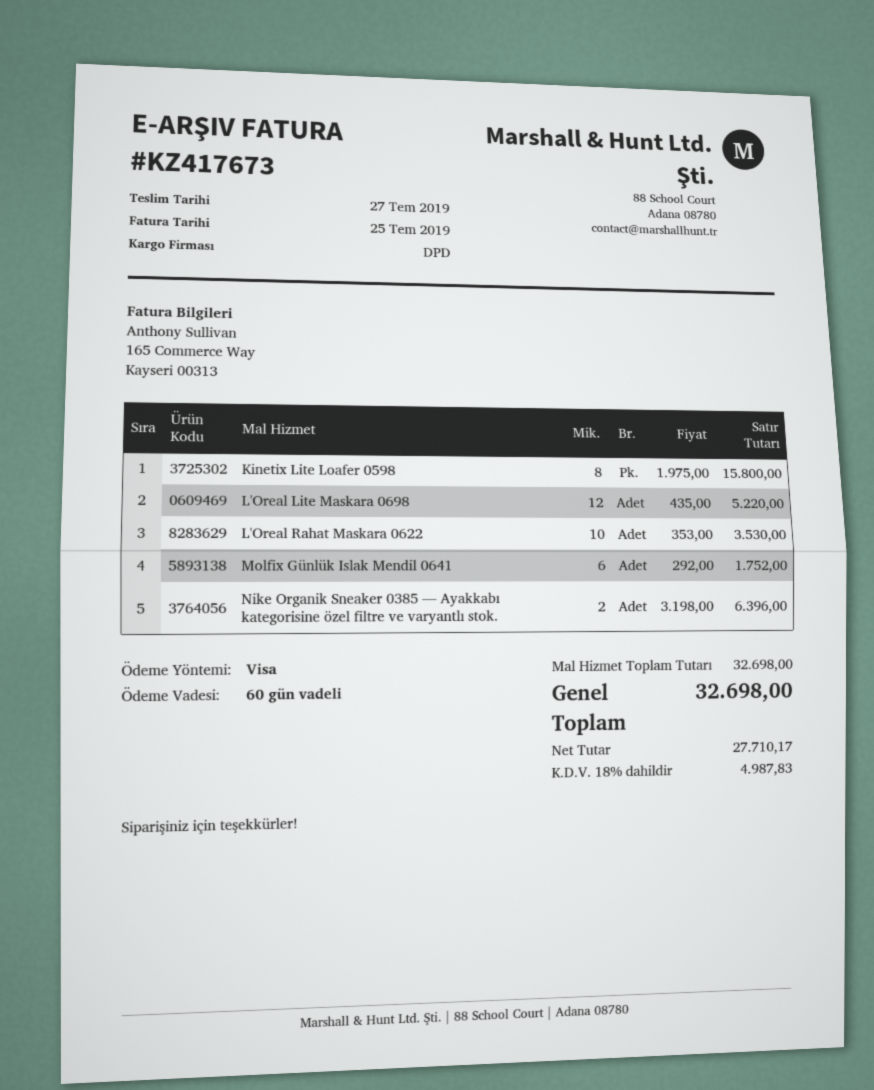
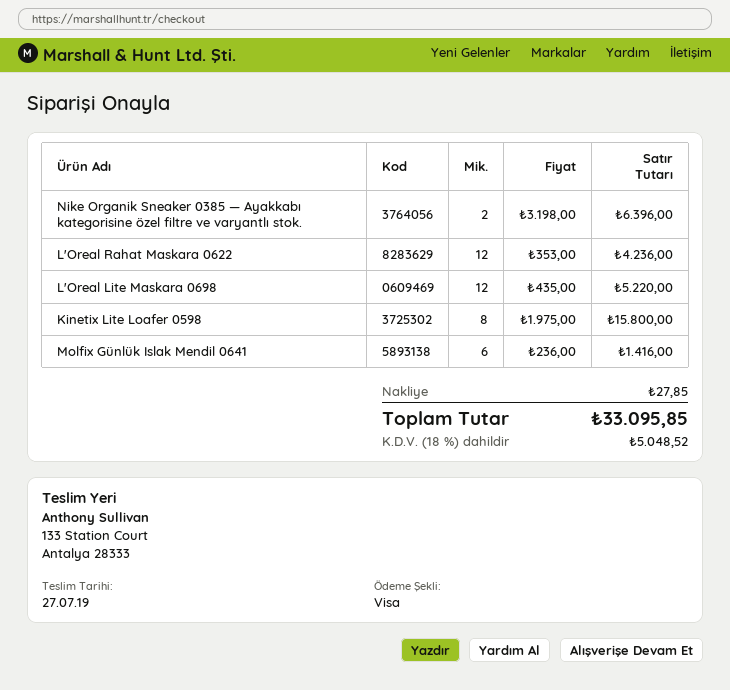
L'Oreal Rahat Maskara 0622: 10 x 353.00 = 3530.00 -> 12 x 353.00 = 4236.00
Molfix Günlük Islak Mendil 0641: 6 x 292.00 = 1752.00 -> 6 x 236.00 = 1416.00
shipping: none -> 27.85
tax: 18% = 4987.83 -> 18% = 5048.52
total: 32698.00 -> 33095.85

